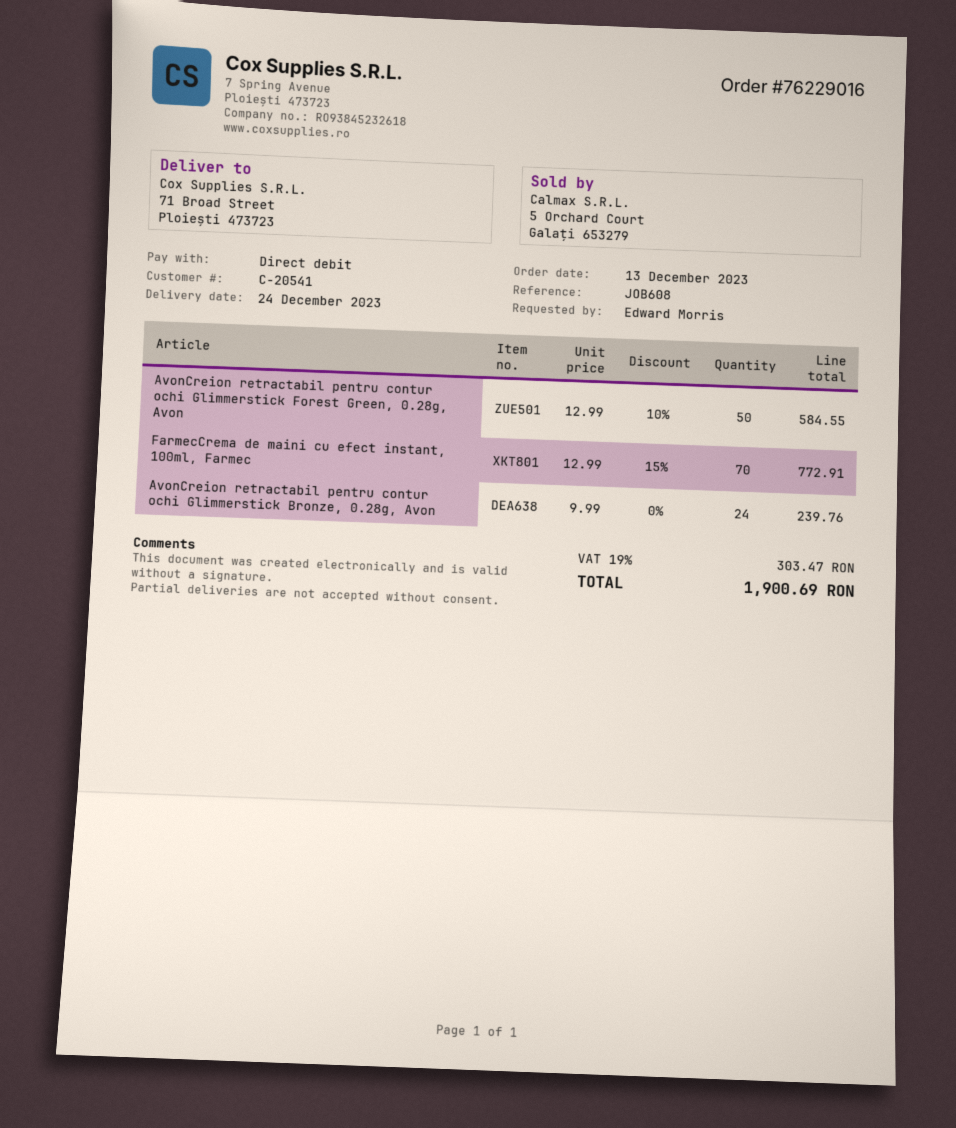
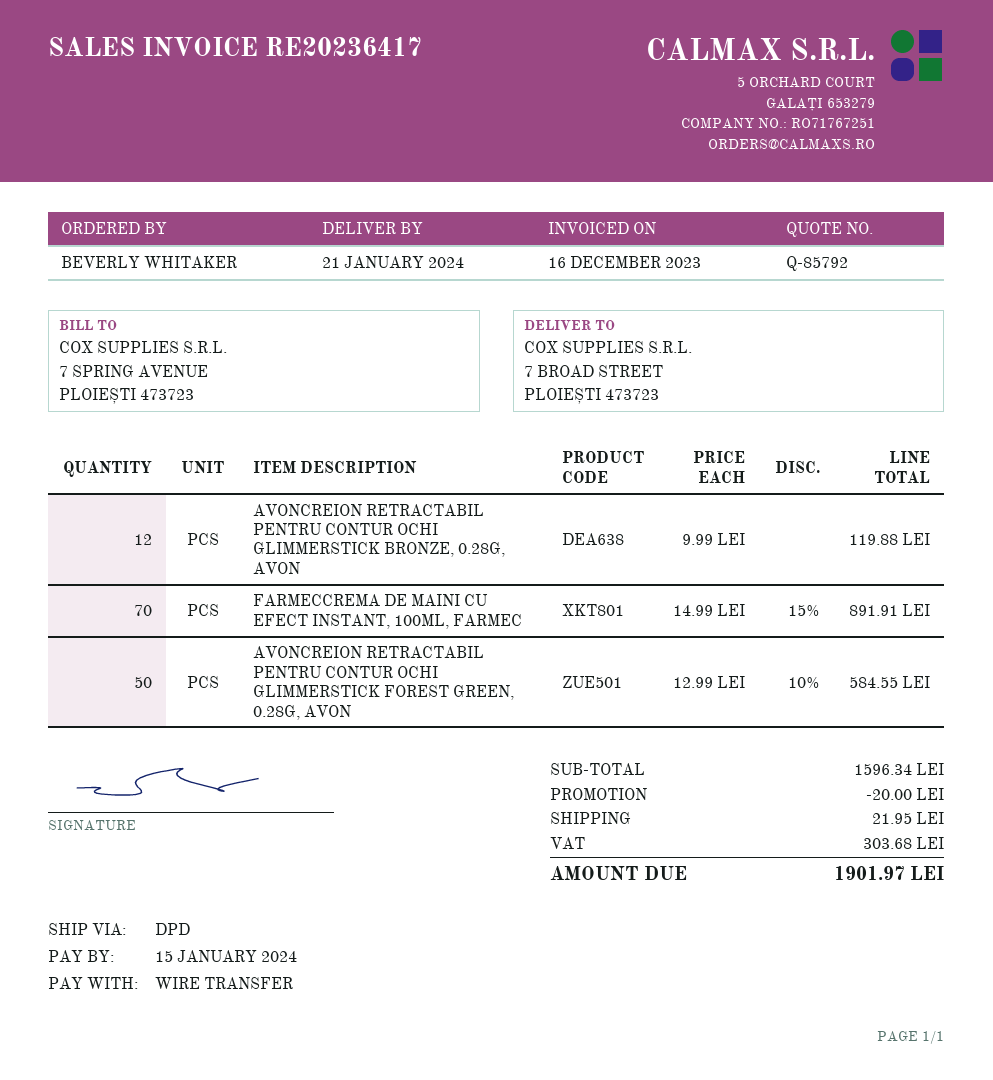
delivery date: 2023-12-24 -> 2024-01-21
ordered by: Edward Morris -> BEVERLY WHITAKER
payment method: direct debit -> bank transfer
ship to: 71 Broad Street, Ploiești 473723 -> 7 BROAD STREET, PLOIEȘTI 473723
FarmecCrema de maini cu efect instant, 100ml, Farmec: 70 x 12.99 - 15% = 772.91 -> 70 x 14.99 - 15% = 891.91
AvonCreion retractabil pentru contur ochi Glimmerstick Bronze, 0.28g, Avon: 24 x 9.99 = 239.76 -> 12 x 9.99 = 119.88
discount: none -> 20.00
shipping: none -> 21.95
tax: 303.47 -> 303.68
total: 1900.69 -> 1901.97

